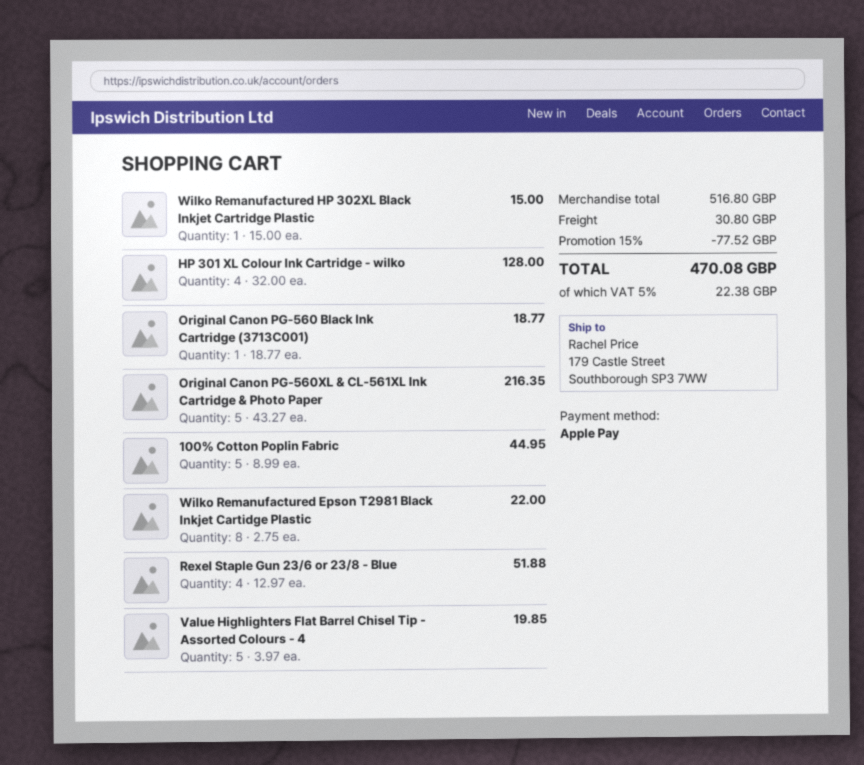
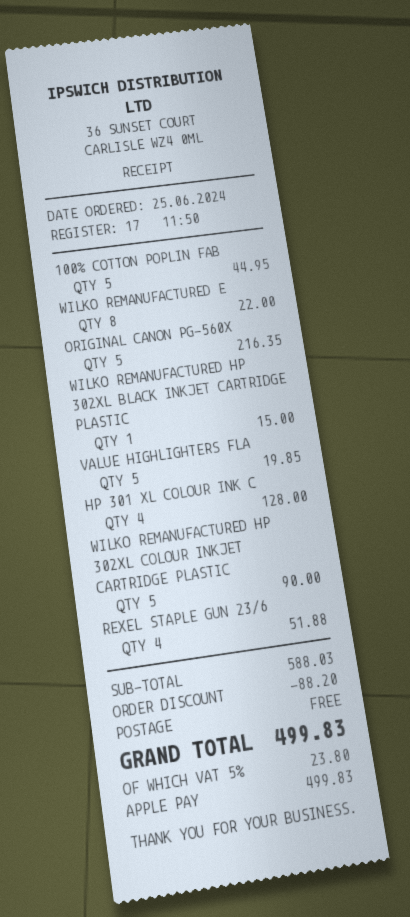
Original Canon PG-560 Black Ink Cartridge (3713C001): 1 for 18.77 -> none
WILKO REMANUFACTURED HP 302XL COLOUR INKJET CARTRIDGE PLASTIC: none -> 5 for 90.00
subtotal: 516.80 -> 588.03
discount: 77.52 -> 88.20
shipping: 30.80 -> 0.00
tax: 5% = 22.38 -> 5% = 23.80
total: 470.08 -> 499.83

